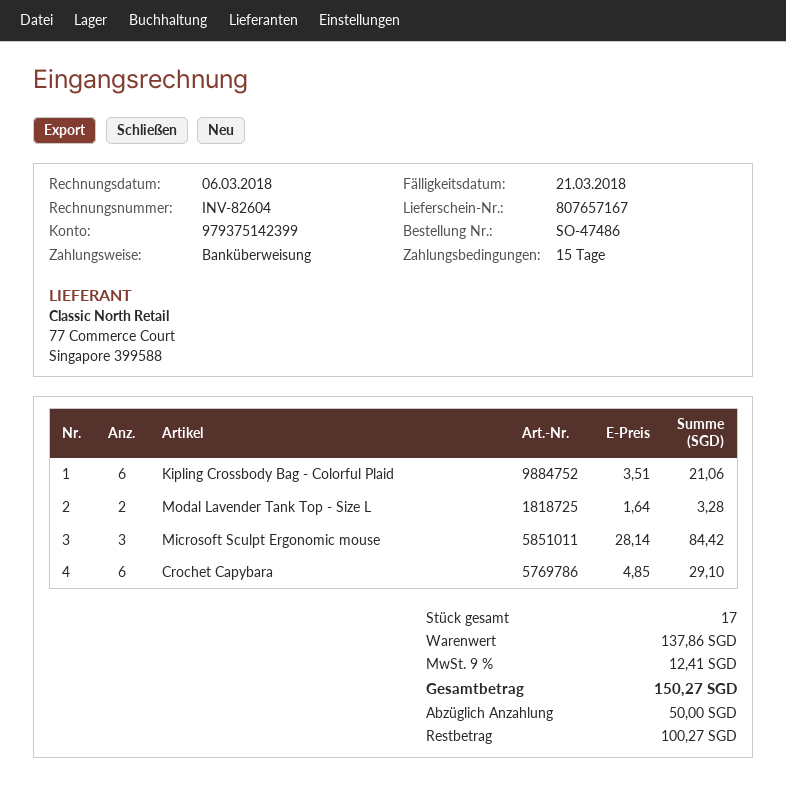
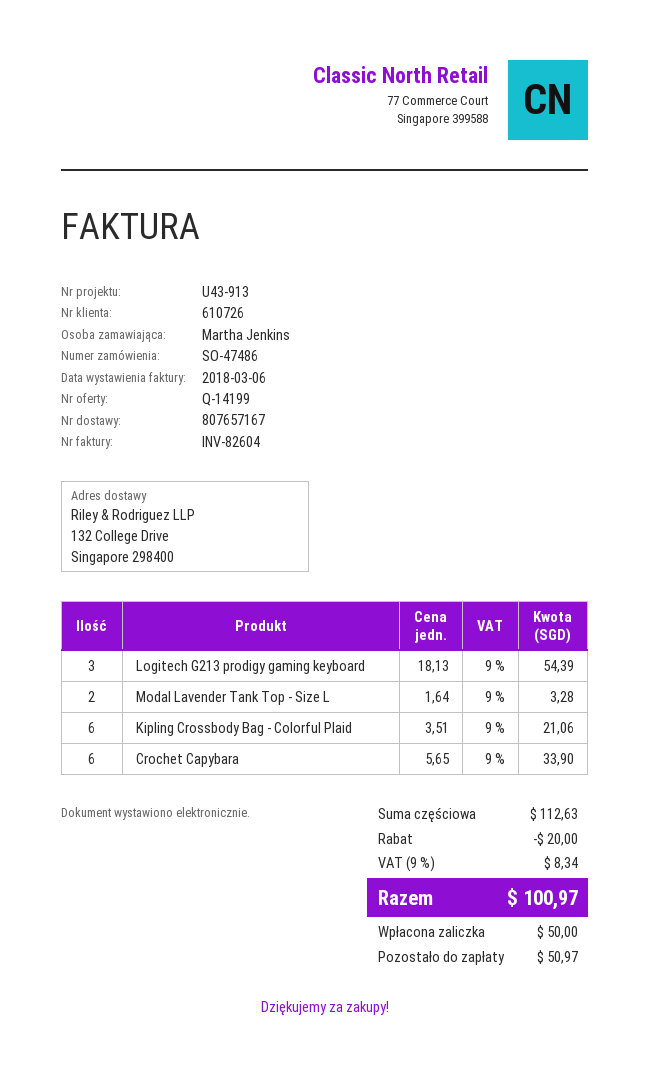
Microsoft Sculpt Ergonomic mouse: 3 x 28.14 = 84.42 -> none
Crochet Capybara: 6 x 4.85 = 29.10 -> 6 x 5.65 = 33.90
Logitech G213 prodigy gaming keyboard: none -> 3 x 18.13 = 54.39
subtotal: 137.86 -> 112.63
discount: none -> 20.00
tax: 9% = 12.41 -> 9% = 8.34
total: 150.27 -> 100.97
balance: 100.27 -> 50.97

